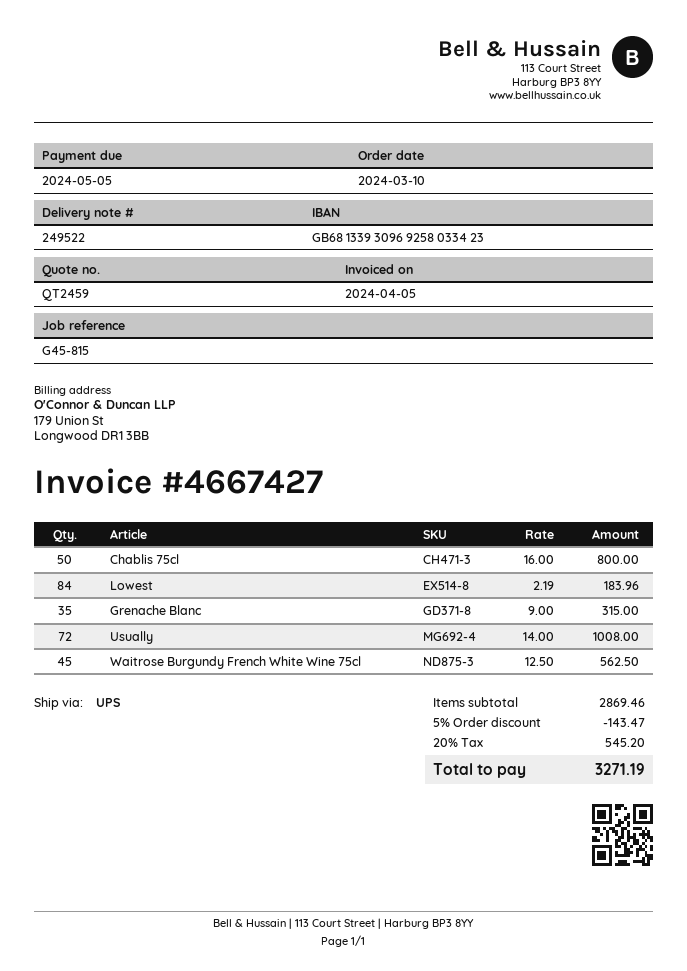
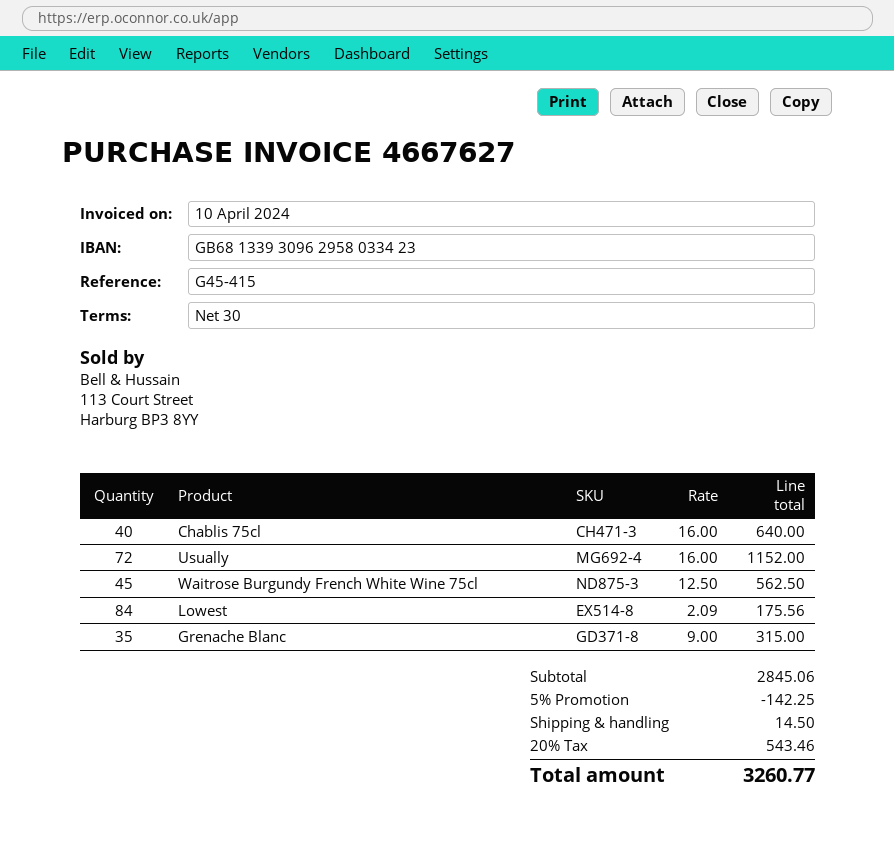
invoice number: 4667427 -> 4667627
invoice date: 2024-04-05 -> 2024-04-10
reference: G45-815 -> G45-415
bank account: GB68133930969258033423 -> GB68133930962958033423
Chablis 75cl: 50 x 16.00 = 800.00 -> 40 x 16.00 = 640.00
Lowest: 84 x 2.19 = 183.96 -> 84 x 2.09 = 175.56
Usually: 72 x 14.00 = 1008.00 -> 72 x 16.00 = 1152.00
subtotal: 2869.46 -> 2845.06
discount: 5% = 143.47 -> 5% = 142.25
shipping: none -> 14.50
tax: 20% = 545.20 -> 20% = 543.46
total: 3271.19 -> 3260.77

